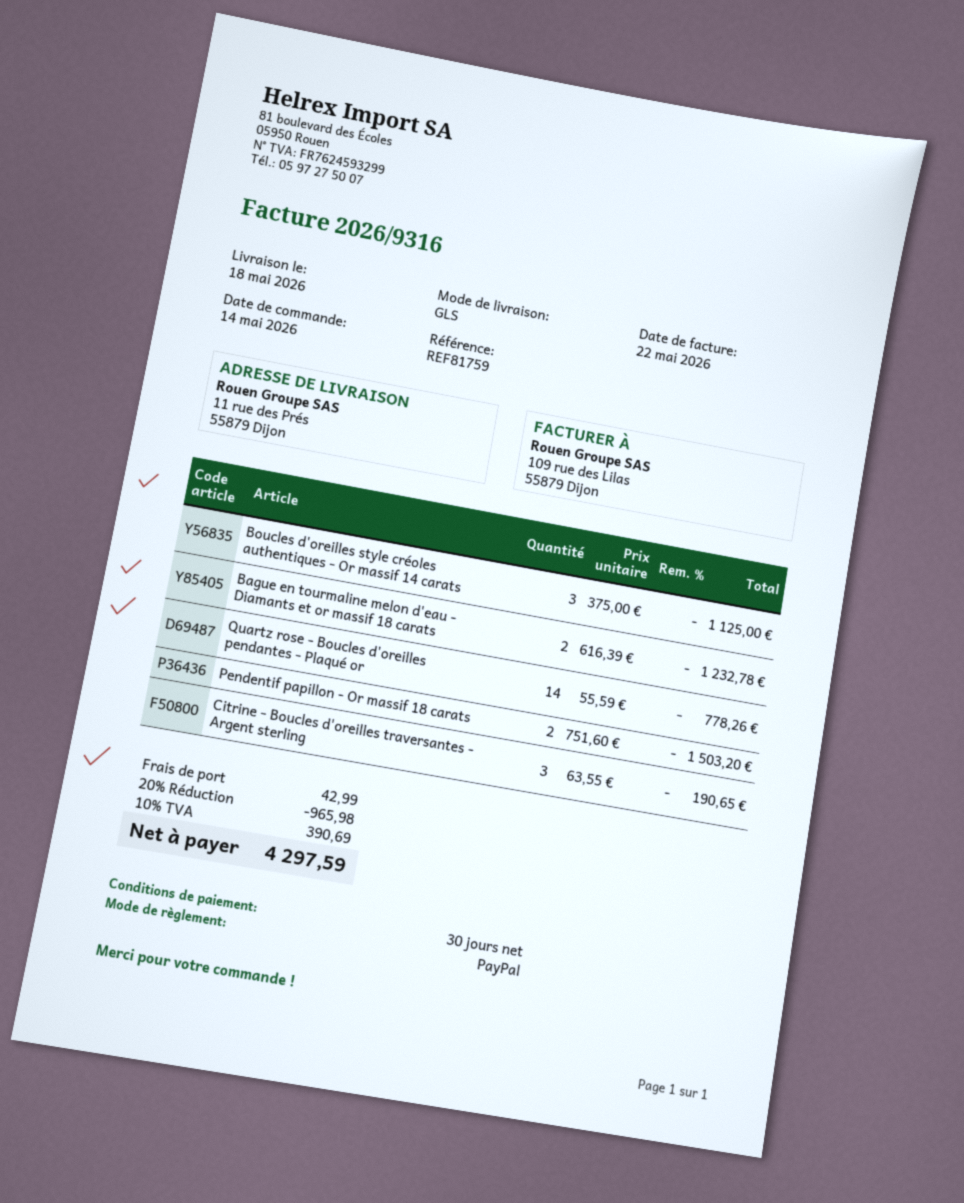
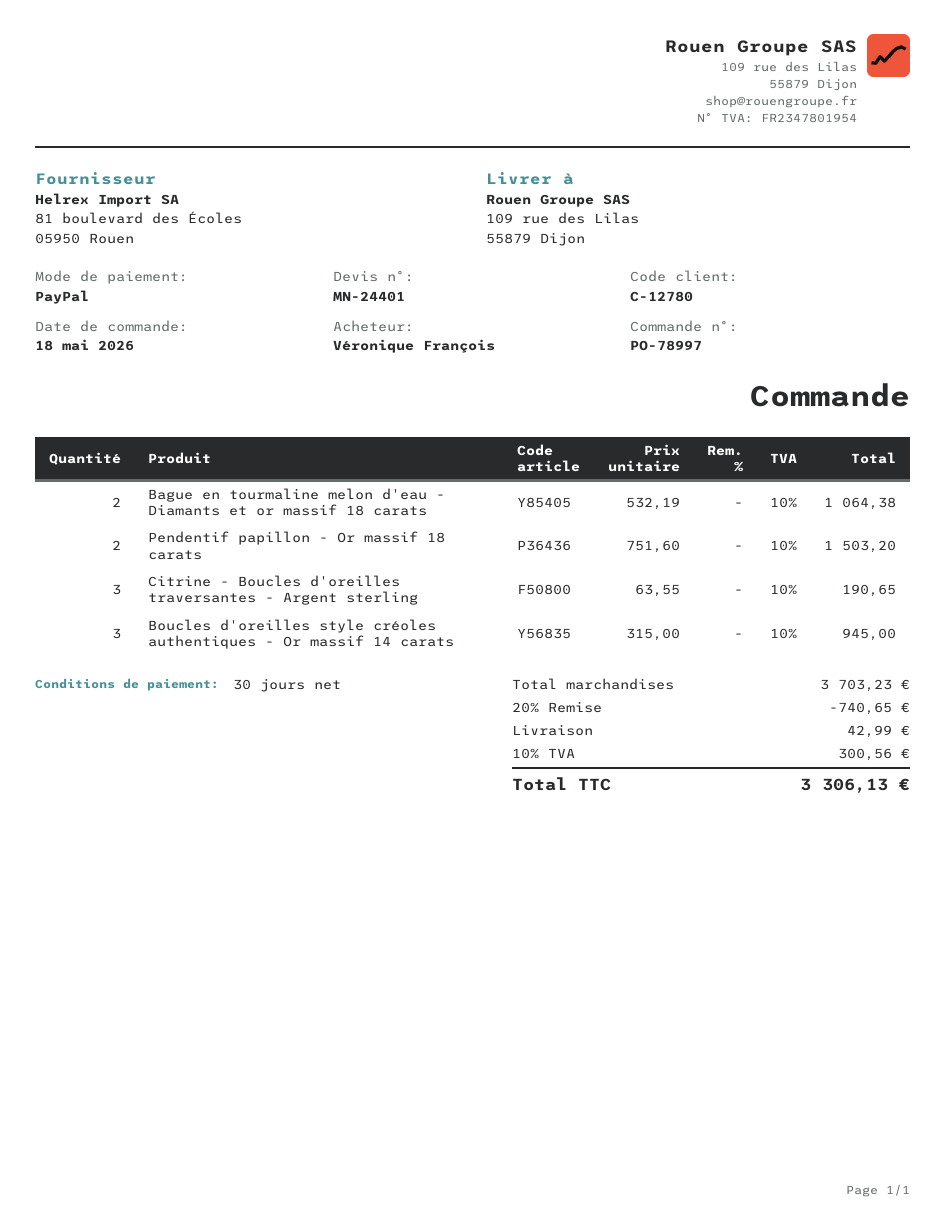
order date: 2026-05-14 -> 2026-05-18
ship to: 11 rue des Prés, 55879 Dijon -> 109 rue des Lilas, 55879 Dijon
Boucles d'oreilles style créoles authentiques - Or massif 14 carats: 3 x 375.00 = 1125.00 -> 3 x 315.00 = 945.00
Bague en tourmaline melon d'eau - Diamants et or massif 18 carats: 2 x 616.39 = 1232.78 -> 2 x 532.19 = 1064.38
Quartz rose - Boucles d'oreilles pendantes - Plaqué or: 14 x 55.59 = 778.26 -> none
discount: 20% = 965.98 -> 20% = 740.65
tax: 10% = 390.69 -> 10% = 300.56
total: 4297.59 -> 3306.13

